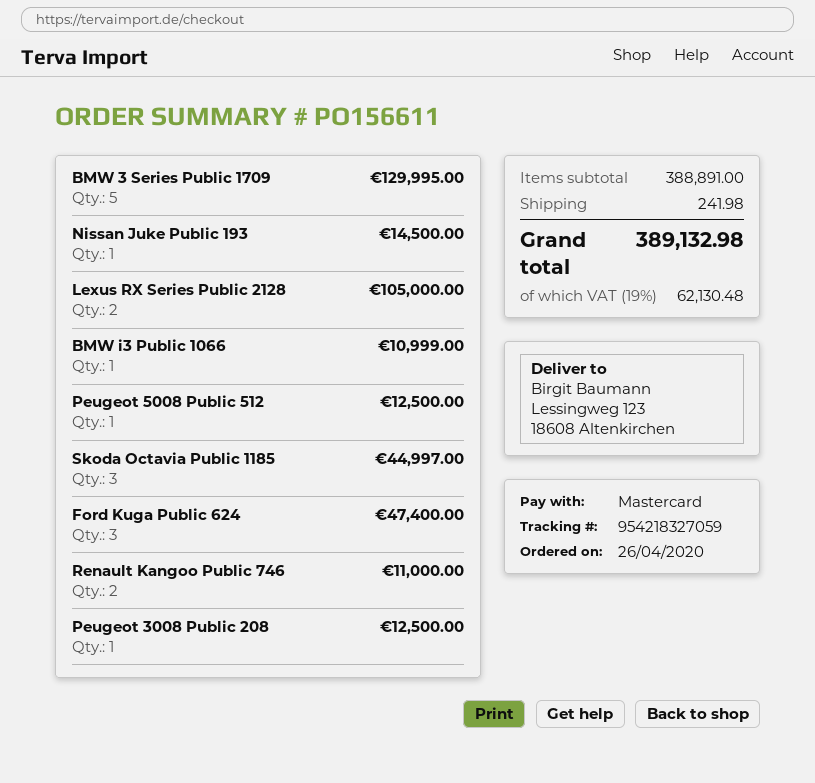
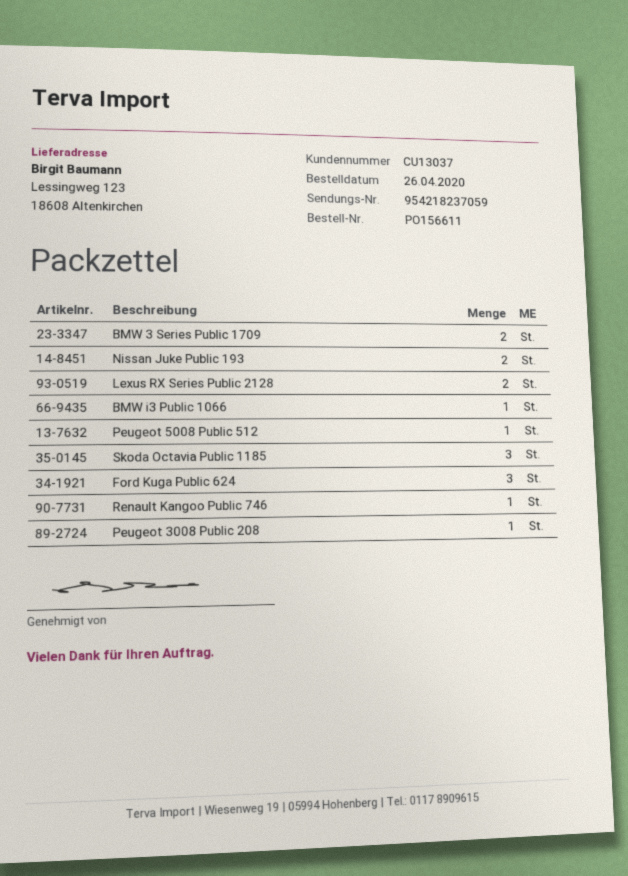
tracking number: 954218327059 -> 954218237059
BMW 3 Series Public 1709: 5 -> 2
Nissan Juke Public 193: 1 -> 2
Renault Kangoo Public 746: 2 -> 1

